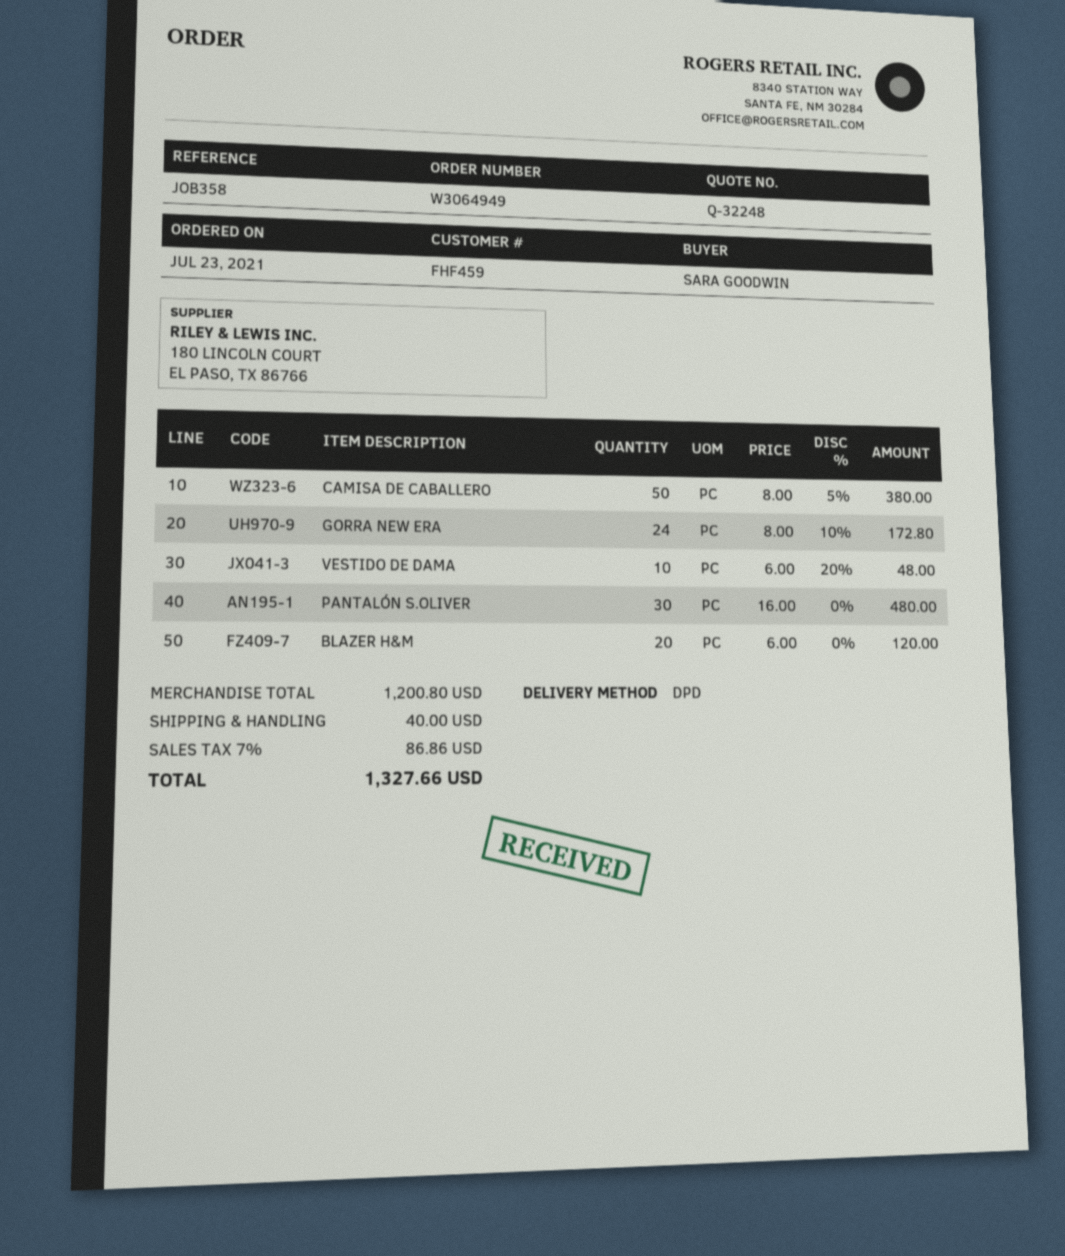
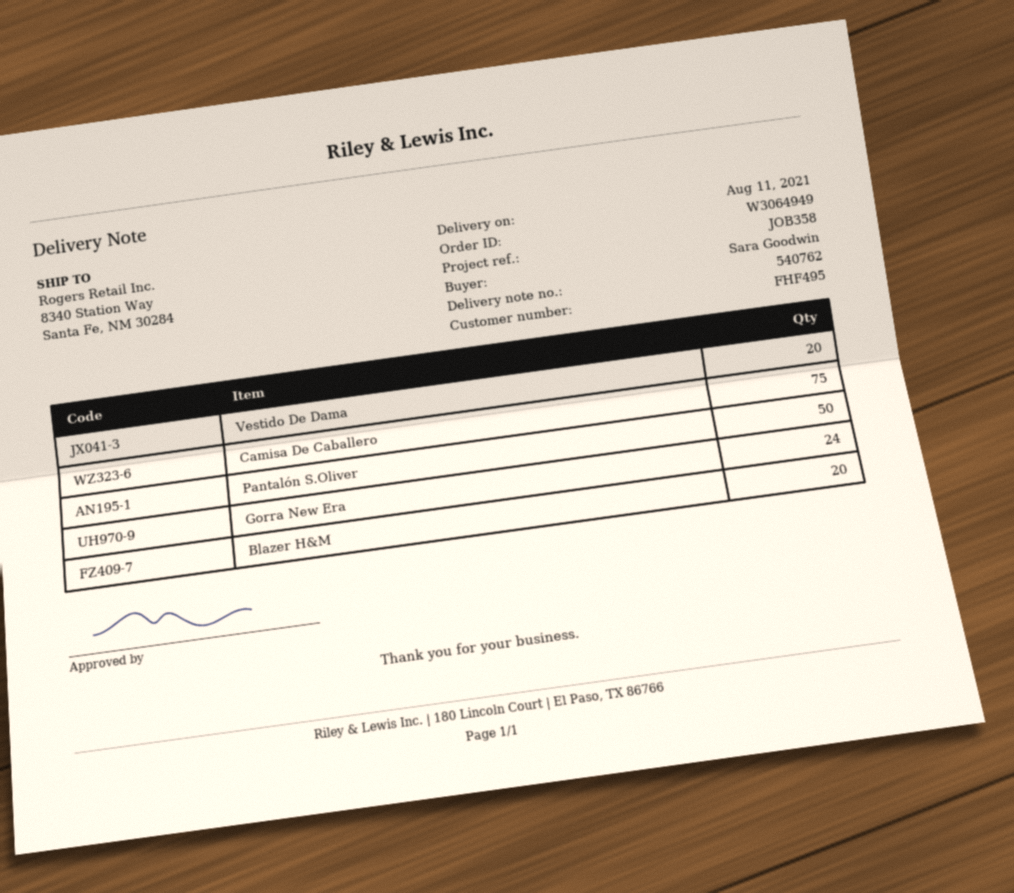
customer number: FHF459 -> FHF495
CAMISA DE CABALLERO: 50 -> 75
VESTIDO DE DAMA: 10 -> 20
PANTALÓN S.OLIVER: 30 -> 50

